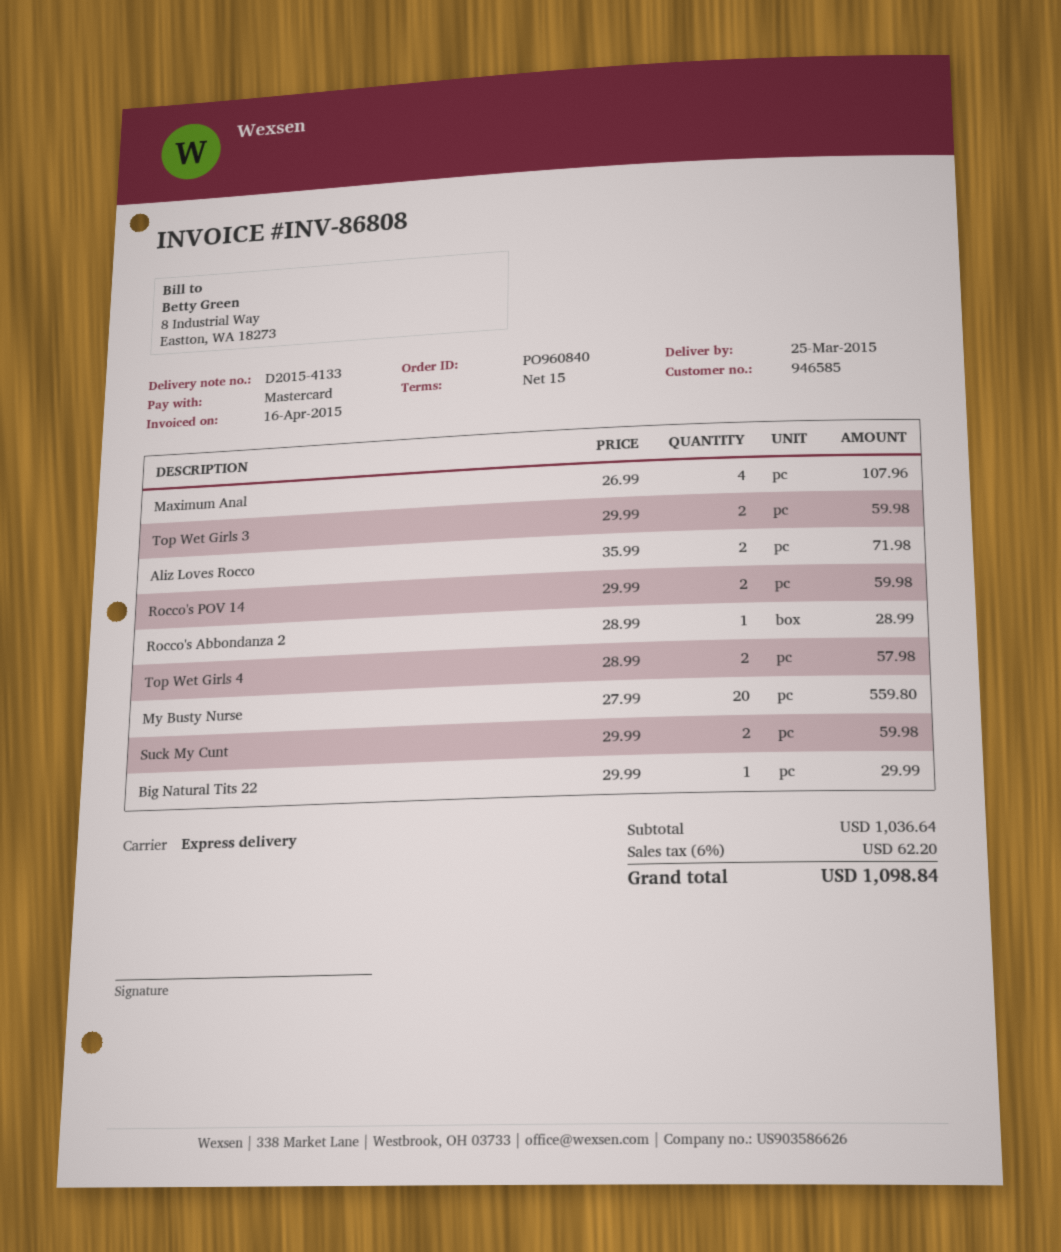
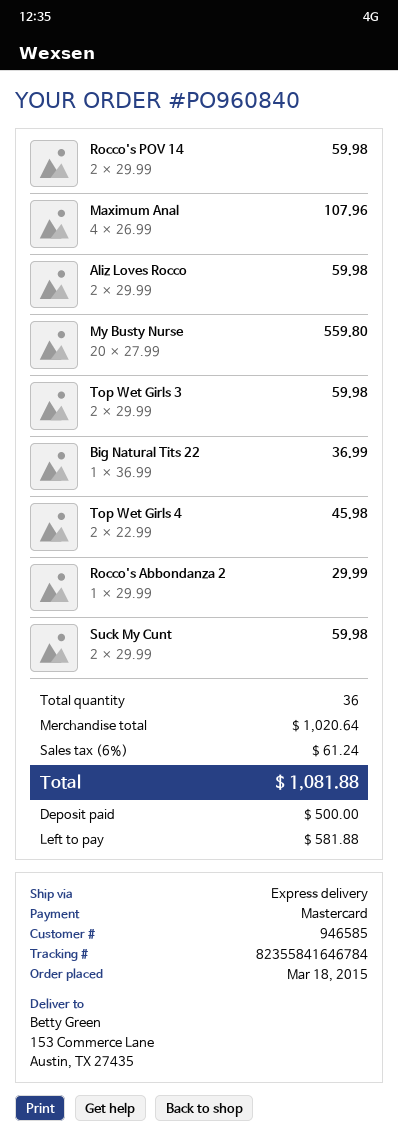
Aliz Loves Rocco: 2 x 35.99 = 71.98 -> 2 x 29.99 = 59.98
Rocco's Abbondanza 2: 1 x 28.99 = 28.99 -> 1 x 29.99 = 29.99
Top Wet Girls 4: 2 x 28.99 = 57.98 -> 2 x 22.99 = 45.98
Big Natural Tits 22: 1 x 29.99 = 29.99 -> 1 x 36.99 = 36.99
subtotal: 1036.64 -> 1020.64
tax: 6% = 62.20 -> 6% = 61.24
total: 1098.84 -> 1081.88

